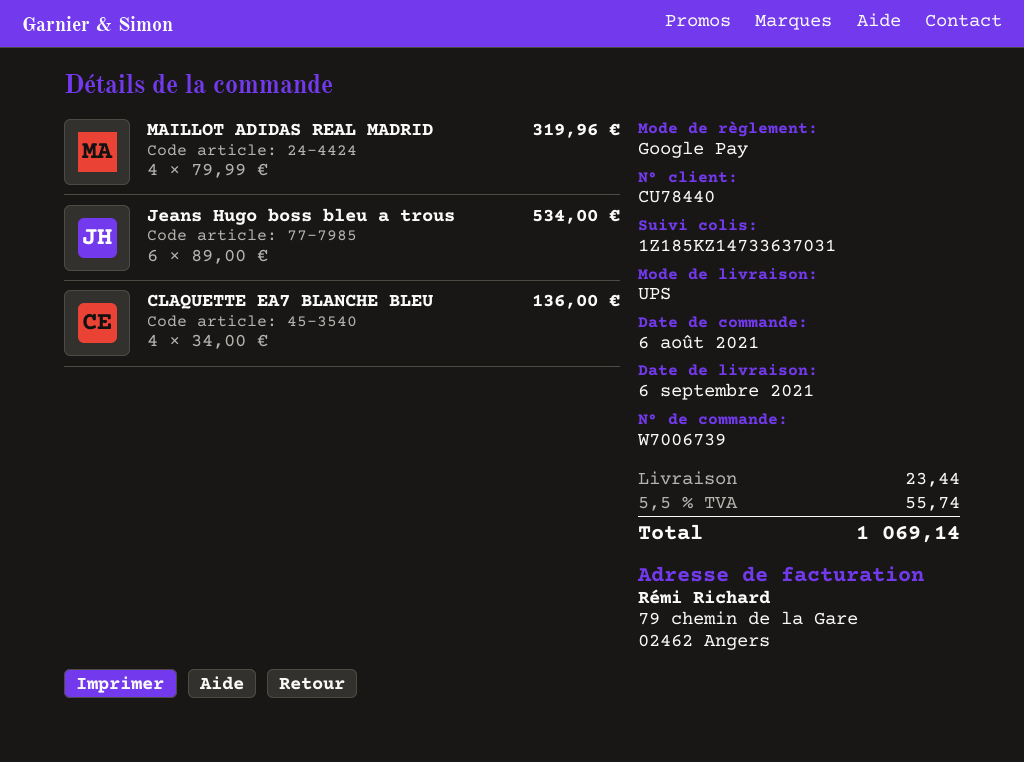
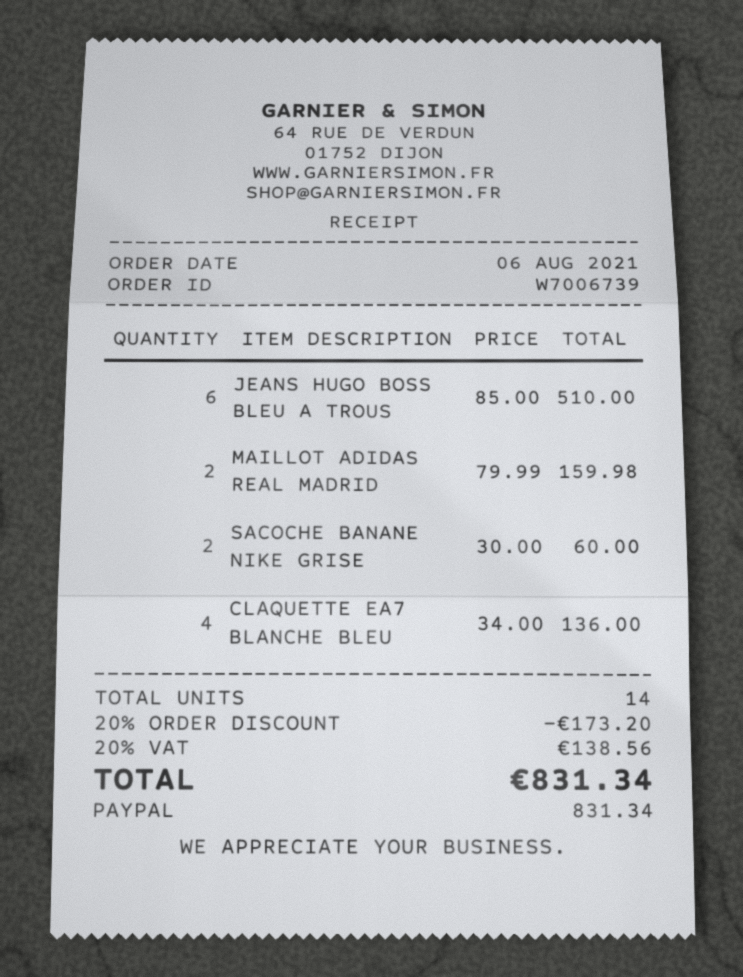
payment method: Google Pay -> PayPal
MAILLOT ADIDAS REAL MADRID: 4 x 79.99 = 319.96 -> 2 x 79.99 = 159.98
Jeans Hugo boss bleu a trous: 6 x 89.00 = 534.00 -> 6 x 85.00 = 510.00
SACOCHE BANANE NIKE GRISE: none -> 2 x 30.00 = 60.00
discount: none -> 20% = 173.20
shipping: 23.44 -> none
tax: 5.5% = 55.74 -> 20% = 138.56
total: 1069.14 -> 831.34

